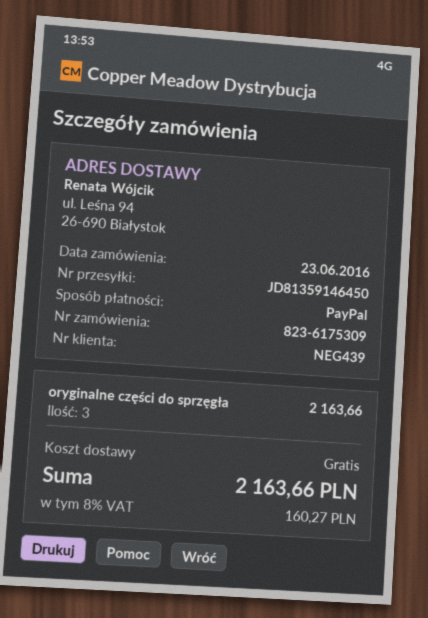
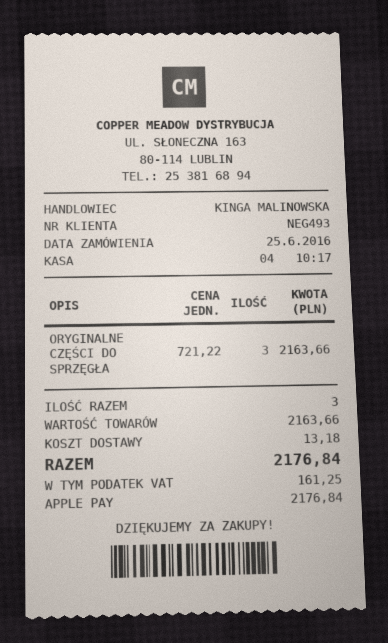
order date: 2016-06-23 -> 2016-06-25
customer number: NEG439 -> NEG493
payment method: PayPal -> Apple Pay
shipping: 0.00 -> 13.18
tax: 160.27 -> 161.25
total: 2163.66 -> 2176.84

